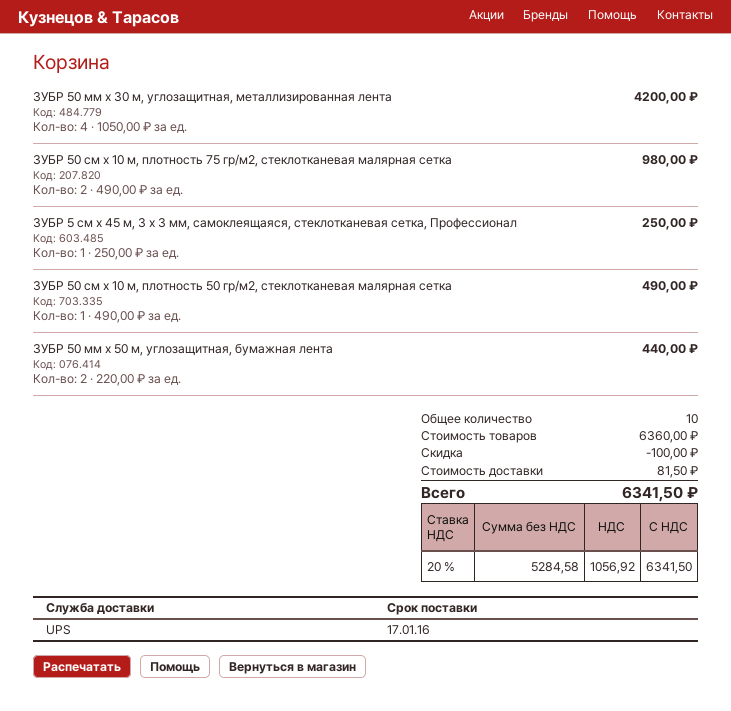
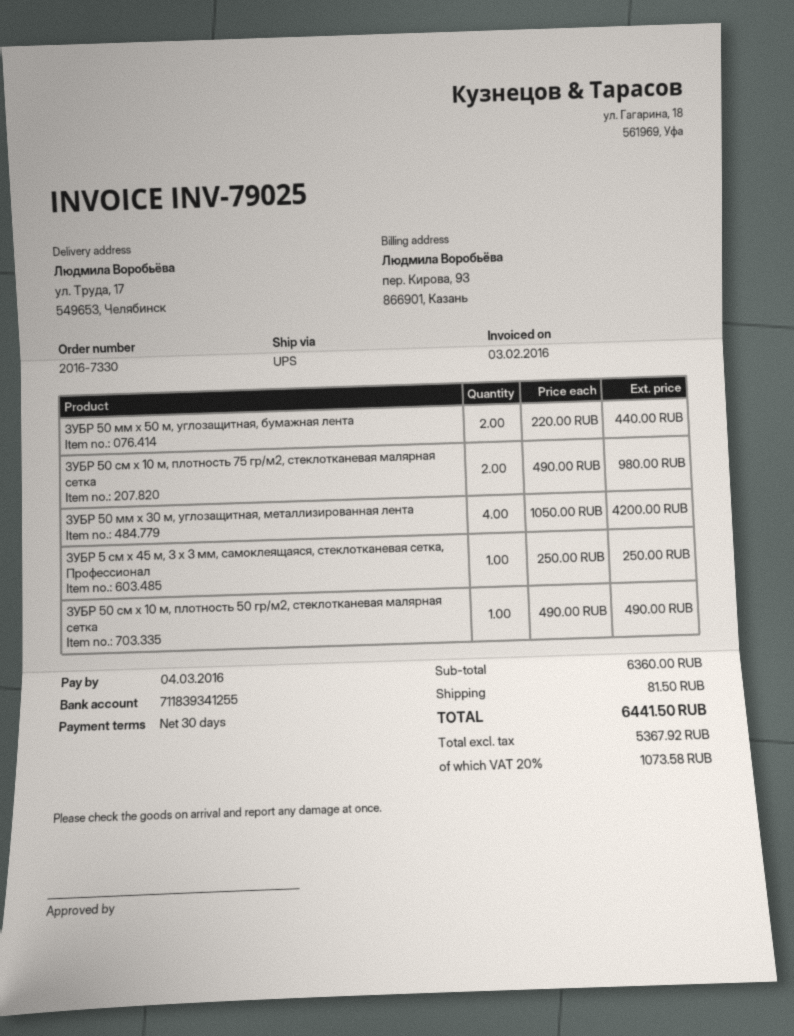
discount: 100.00 -> none
net: 5284.58 -> 5367.92
tax: 20% = 1056.92 -> 20% = 1073.58
total: 6341.50 -> 6441.50

